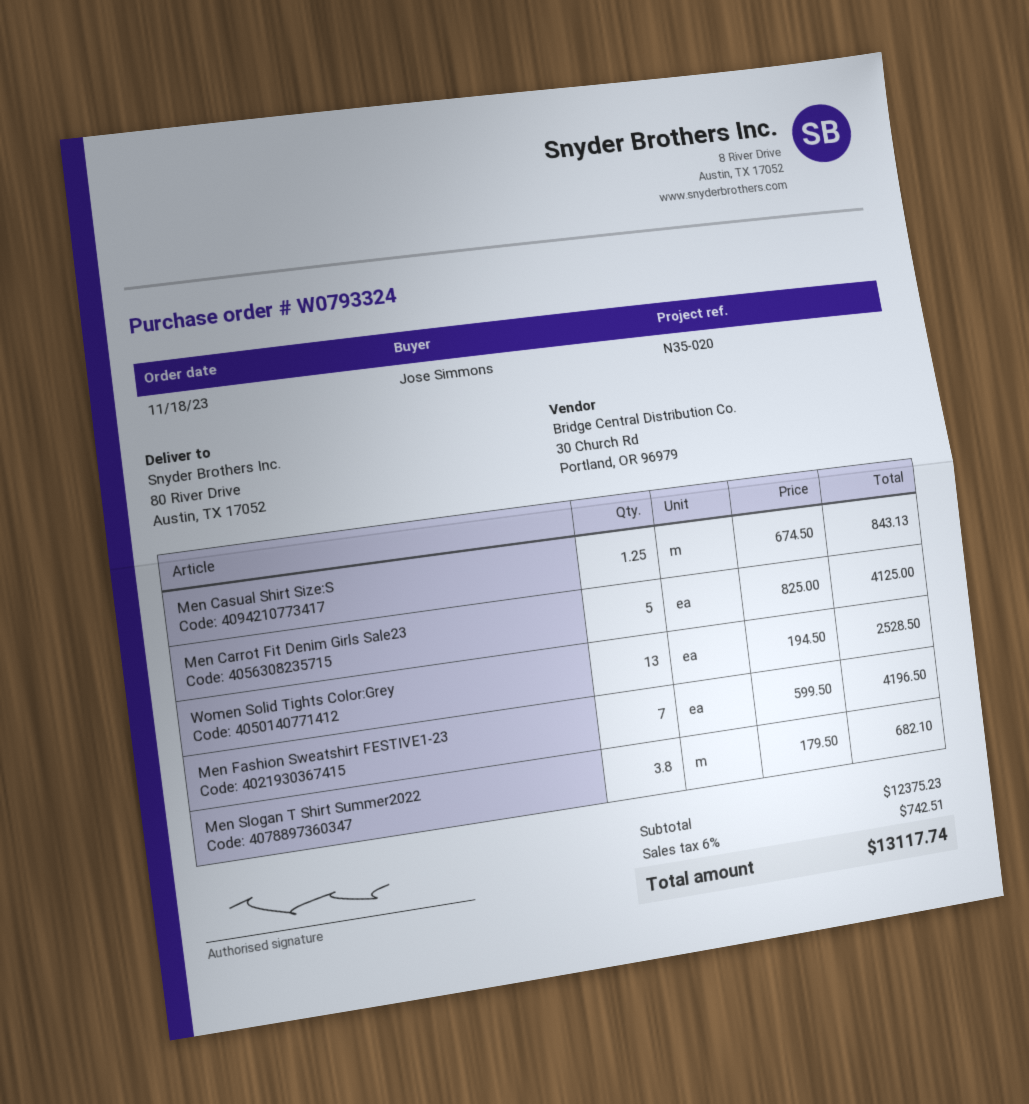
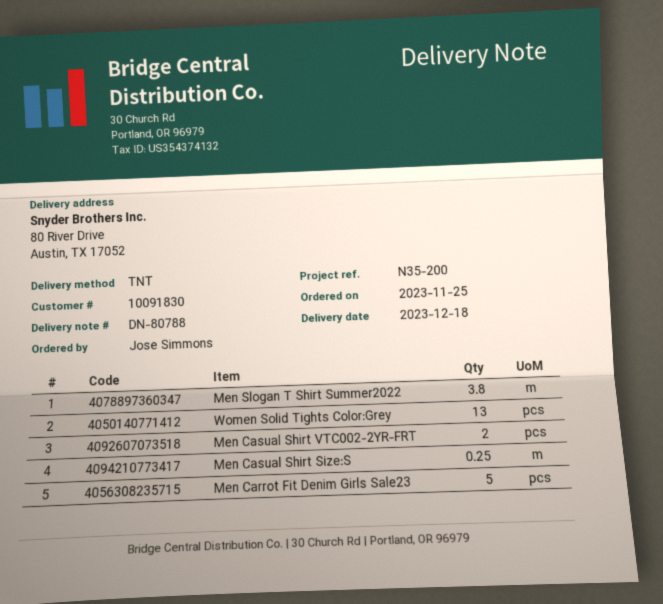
order date: 2023-11-18 -> 2023-11-25
reference: N35-020 -> N35-200
Men Casual Shirt Size:S: 1.25 -> 0.25
Men Fashion Sweatshirt FESTIVE1-23: 7 -> none
Men Casual Shirt VTC002-2YR-FRT: none -> 2

